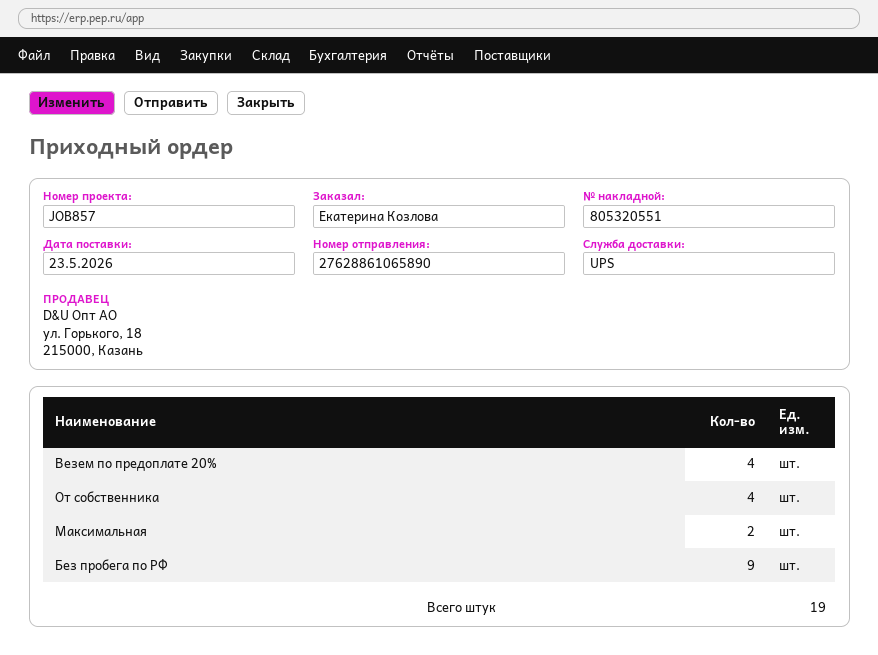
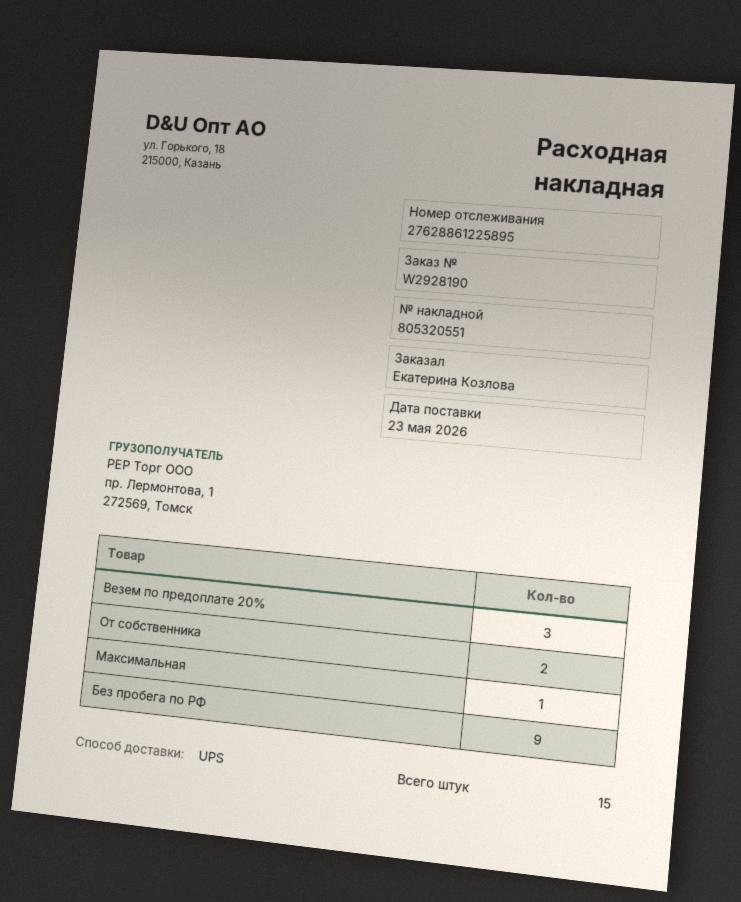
tracking number: 27628861065890 -> 27628861225895
Везем по предоплате 20%: 4 -> 3
От собственника: 4 -> 2
Максимальная: 2 -> 1
total quantity: 19 -> 15

